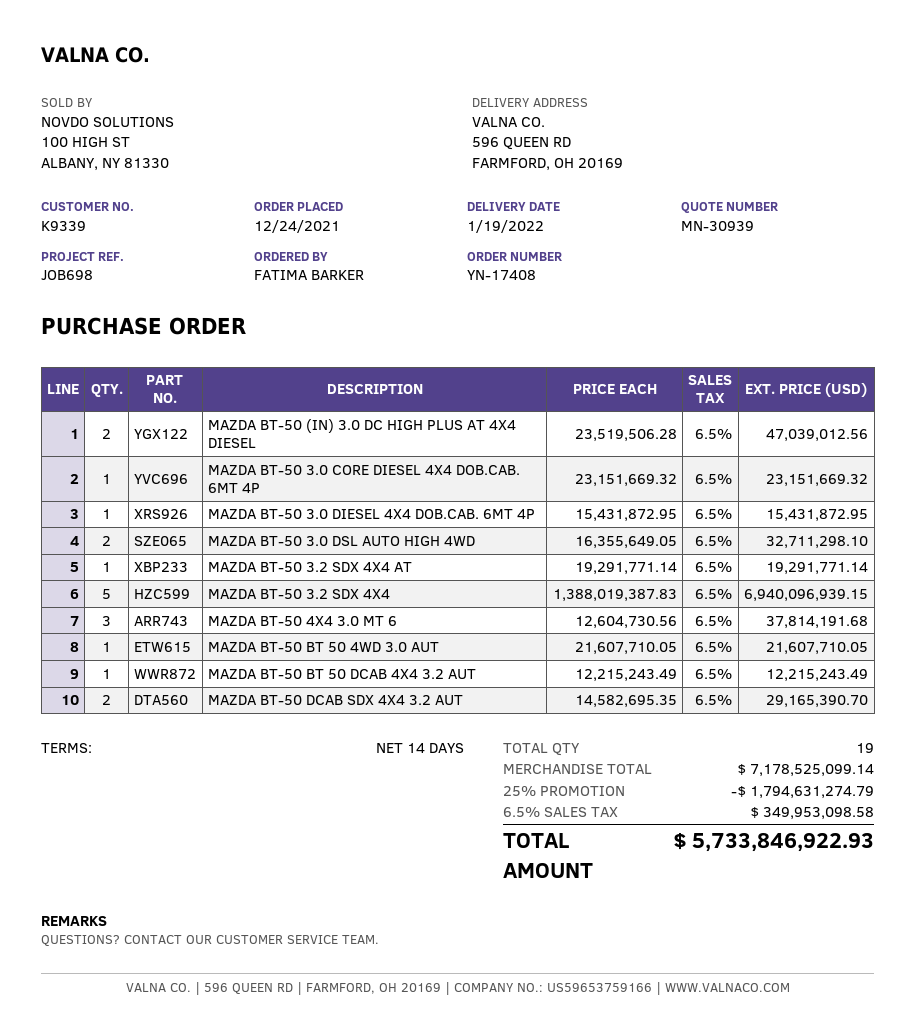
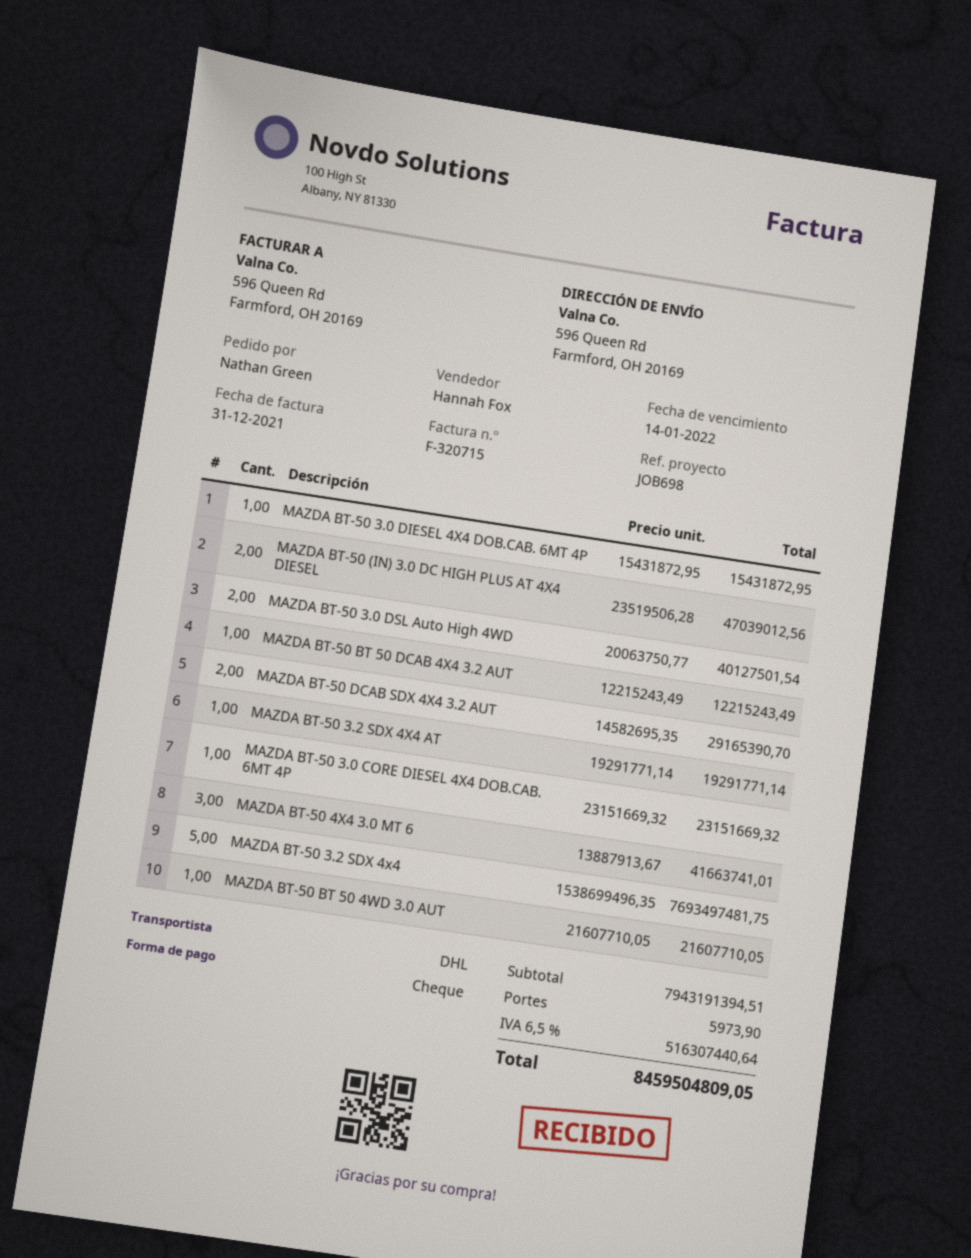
ordered by: FATIMA BARKER -> Nathan Green
MAZDA BT-50 3.0 DSL AUTO HIGH 4WD: 2 x 16355649.05 = 32711298.10 -> 2 x 20063750.77 = 40127501.54
MAZDA BT-50 3.2 SDX 4X4: 5 x 1388019387.83 = 6940096939.15 -> 5 x 1538699496.35 = 7693497481.75
MAZDA BT-50 4X4 3.0 MT 6: 3 x 12604730.56 = 37814191.68 -> 3 x 13887913.67 = 41663741.01
subtotal: 7178525099.14 -> 7943191394.51
discount: 25% = 1794631274.79 -> none
shipping: none -> 5973.90
tax: 6.5% = 349953098.58 -> 6.5% = 516307440.64
total: 5733846922.93 -> 8459504809.05

